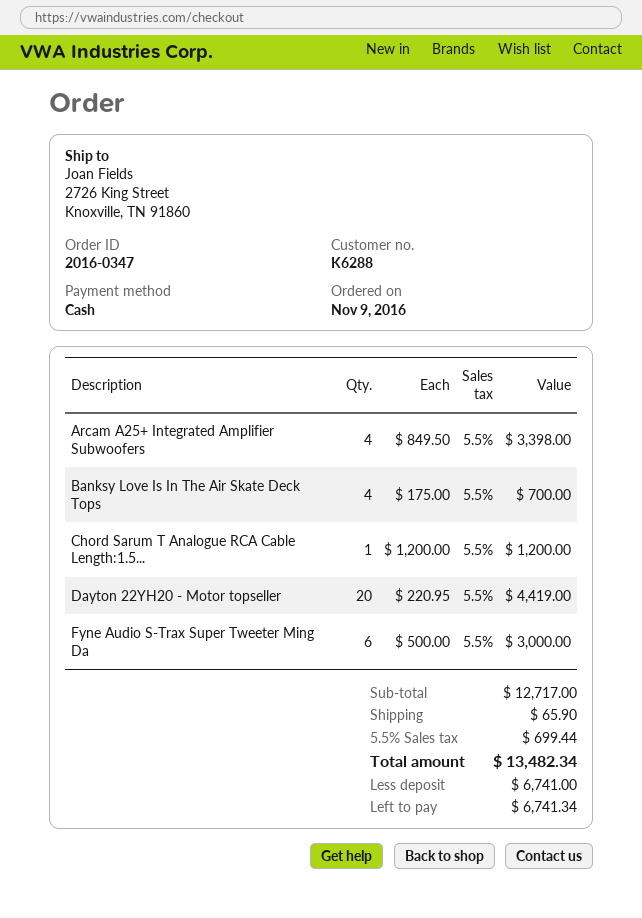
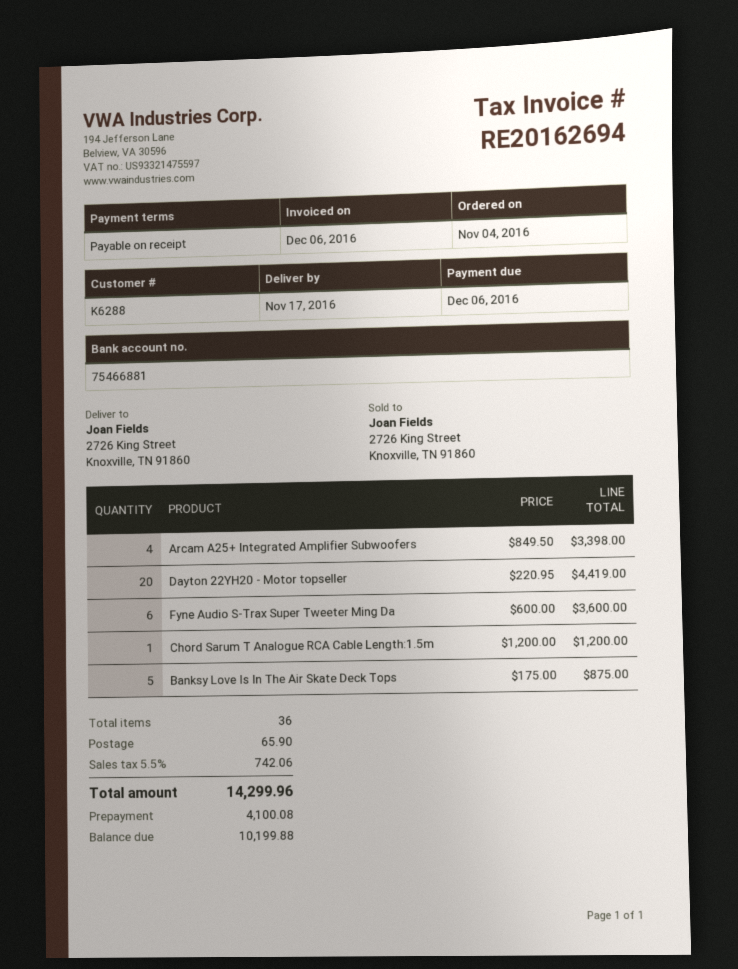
order date: 2016-11-09 -> 2016-11-04
Banksy Love Is In The Air Skate Deck Tops: 4 x 175.00 = 700.00 -> 5 x 175.00 = 875.00
Fyne Audio S-Trax Super Tweeter Ming Da: 6 x 500.00 = 3000.00 -> 6 x 600.00 = 3600.00
tax: 5.5% = 699.44 -> 5.5% = 742.06
total: 13482.34 -> 14299.96
deposit: 6741.00 -> 4100.08
balance: 6741.34 -> 10199.88

